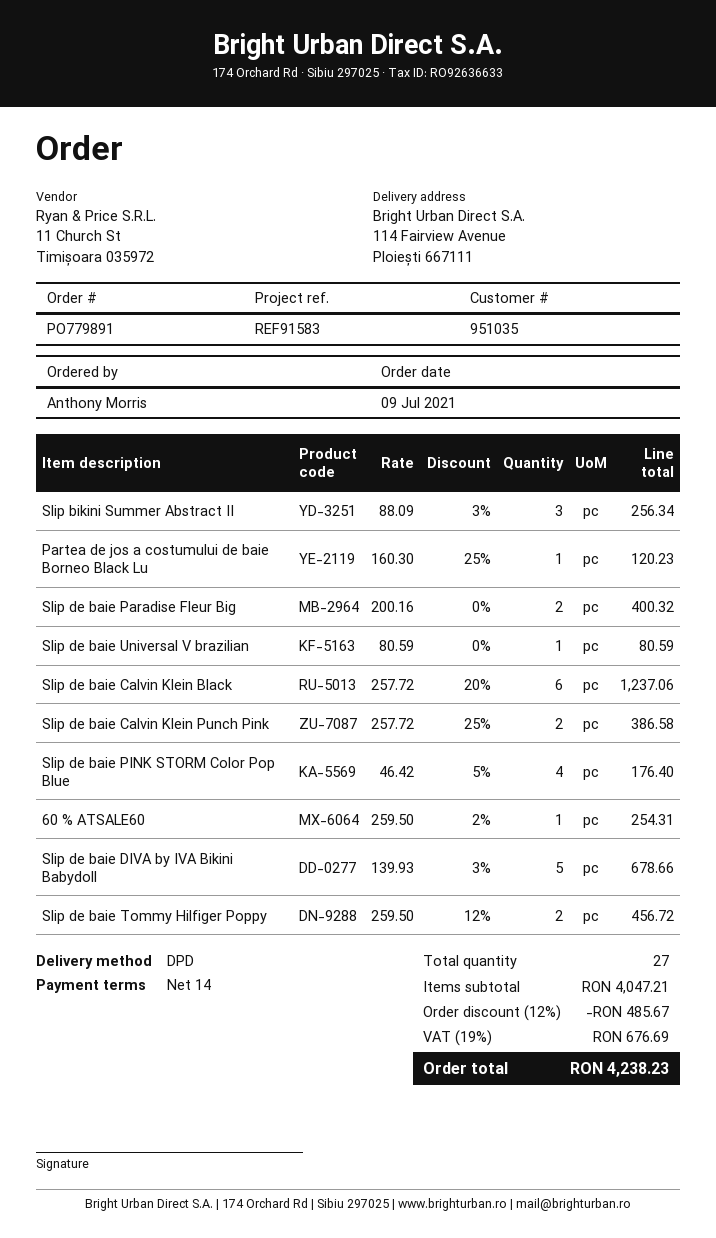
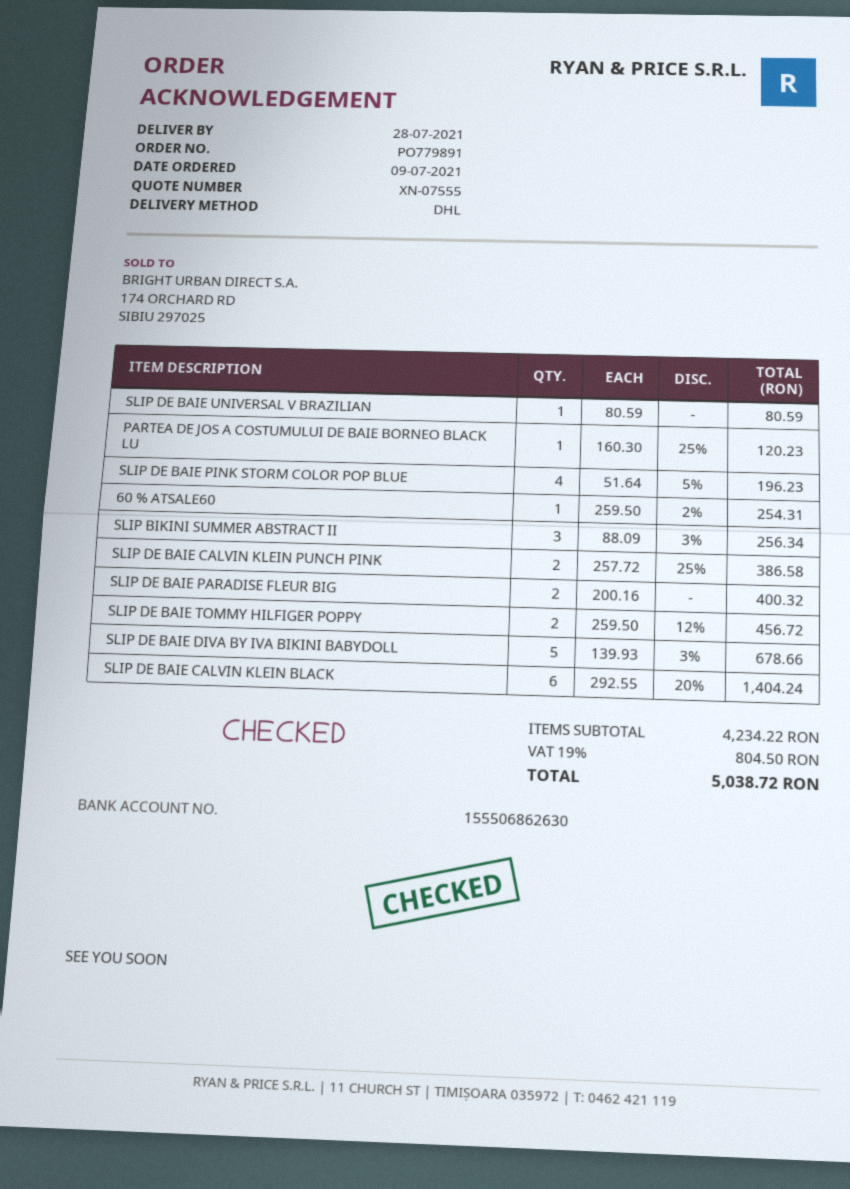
shipping method: DPD -> DHL
Slip de baie Calvin Klein Black: 6 x 257.72 - 20% = 1237.06 -> 6 x 292.55 - 20% = 1404.24
Slip de baie PINK STORM Color Pop Blue: 4 x 46.42 - 5% = 176.40 -> 4 x 51.64 - 5% = 196.23
subtotal: 4047.21 -> 4234.22
discount: 12% = 485.67 -> none
tax: 19% = 676.69 -> 19% = 804.50
total: 4238.23 -> 5038.72

